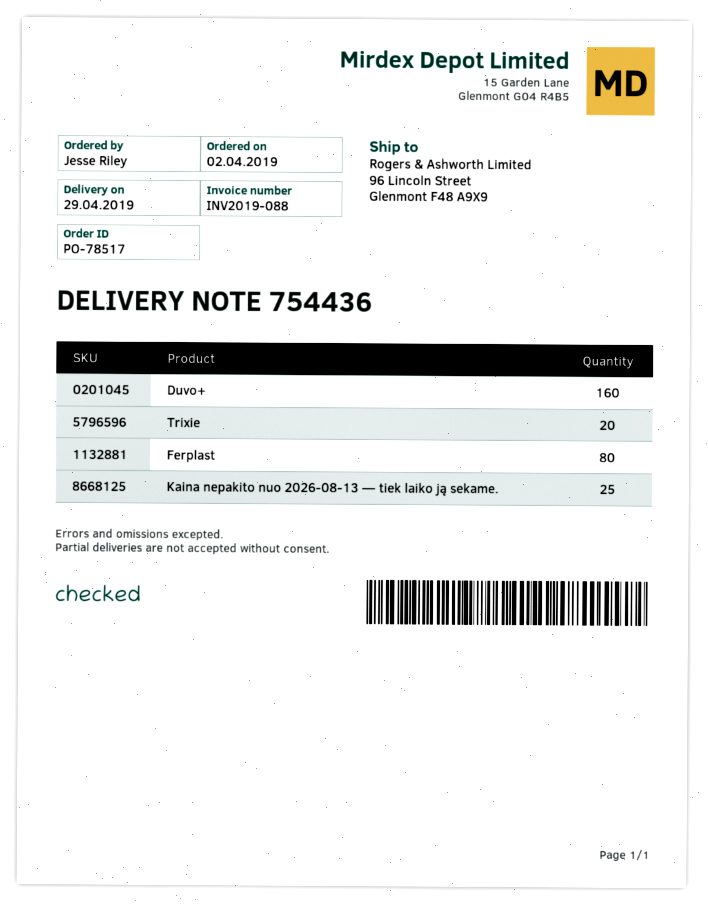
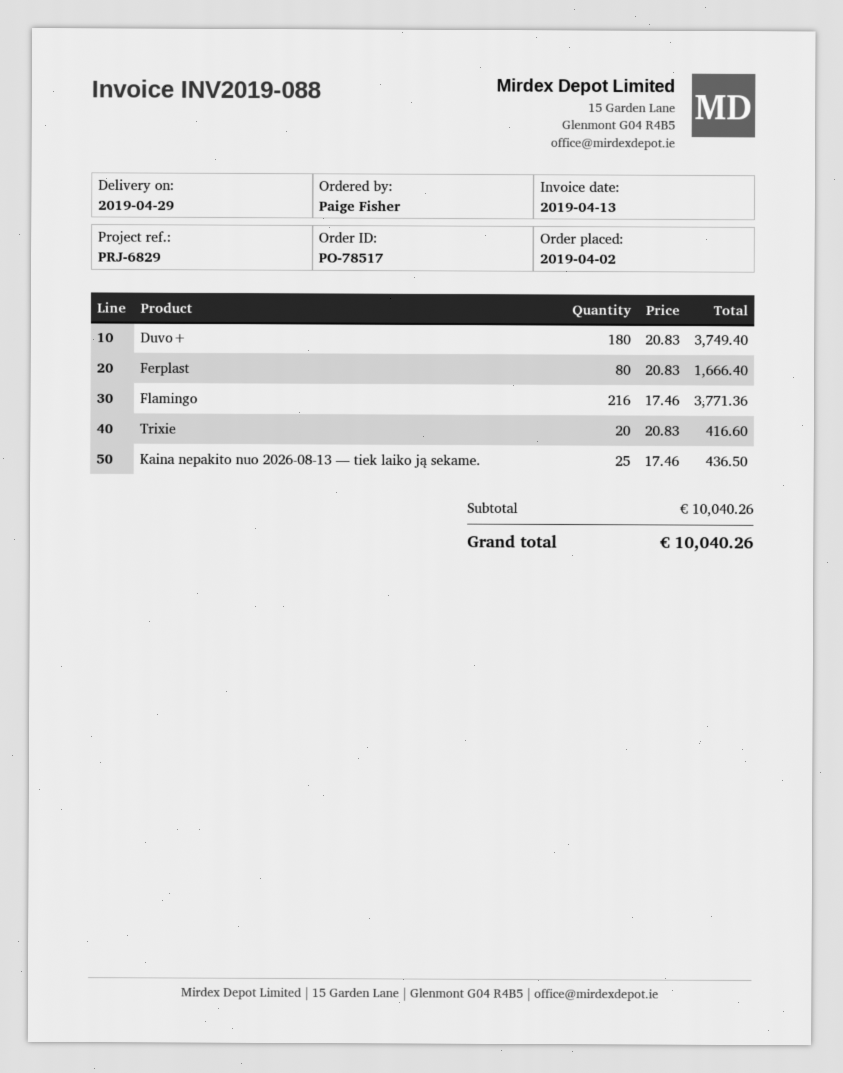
ordered by: Jesse Riley -> Paige Fisher
Duvo+: 160 -> 180
Flamingo: none -> 216

